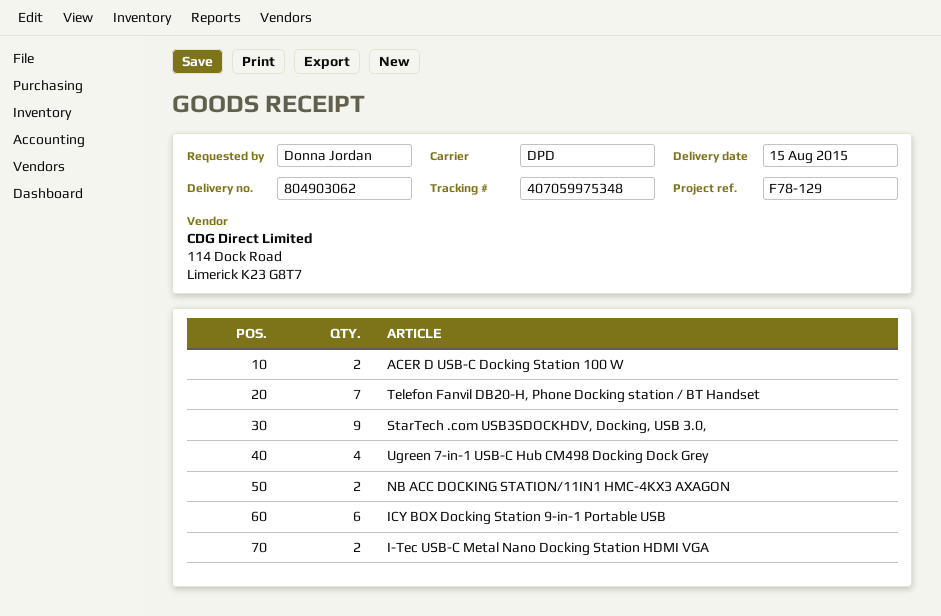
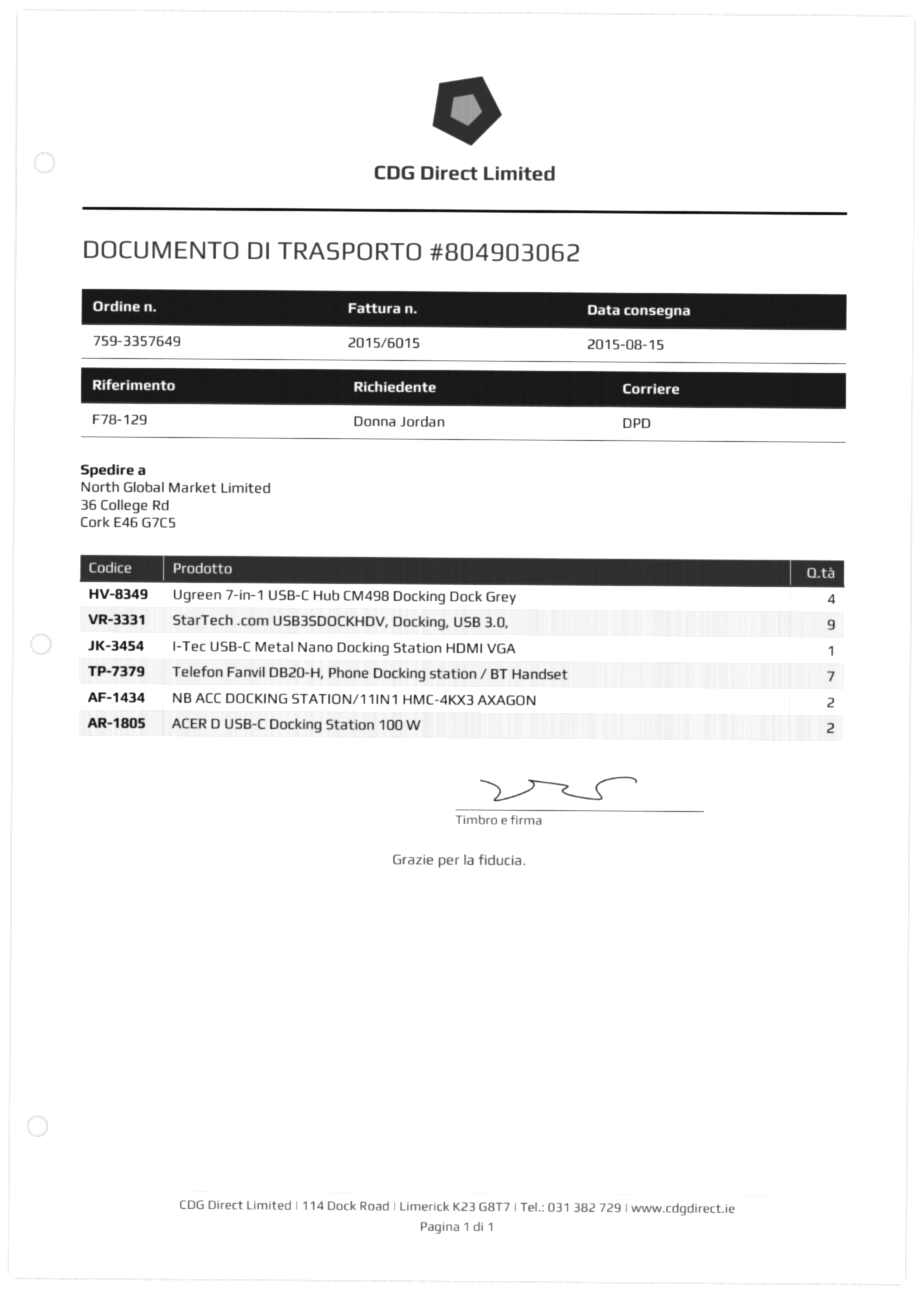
ICY BOX Docking Station 9-in-1 Portable USB: 6 -> none
I-Tec USB-C Metal Nano Docking Station HDMI VGA: 2 -> 1

